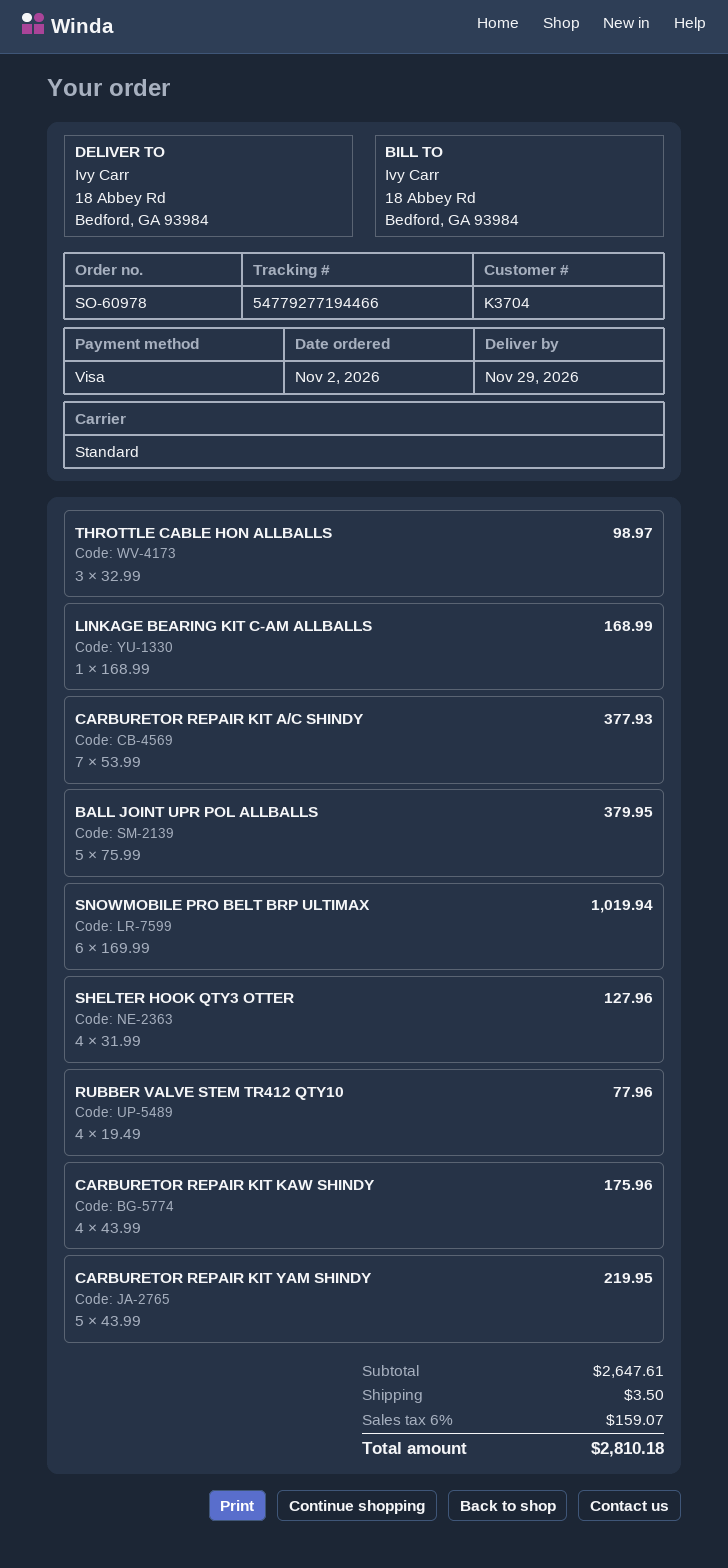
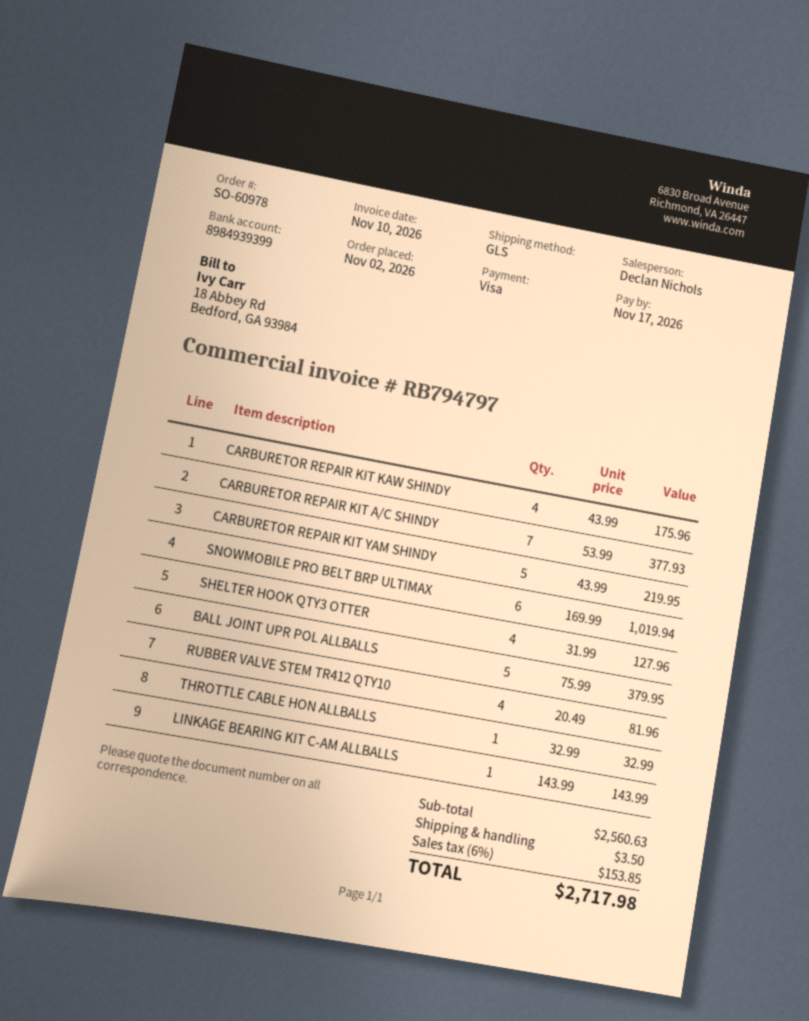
shipping method: standard -> GLS
THROTTLE CABLE HON ALLBALLS: 3 x 32.99 = 98.97 -> 1 x 32.99 = 32.99
LINKAGE BEARING KIT C-AM ALLBALLS: 1 x 168.99 = 168.99 -> 1 x 143.99 = 143.99
RUBBER VALVE STEM TR412 QTY10: 4 x 19.49 = 77.96 -> 4 x 20.49 = 81.96
subtotal: 2647.61 -> 2560.63
tax: 6% = 159.07 -> 6% = 153.85
total: 2810.18 -> 2717.98

